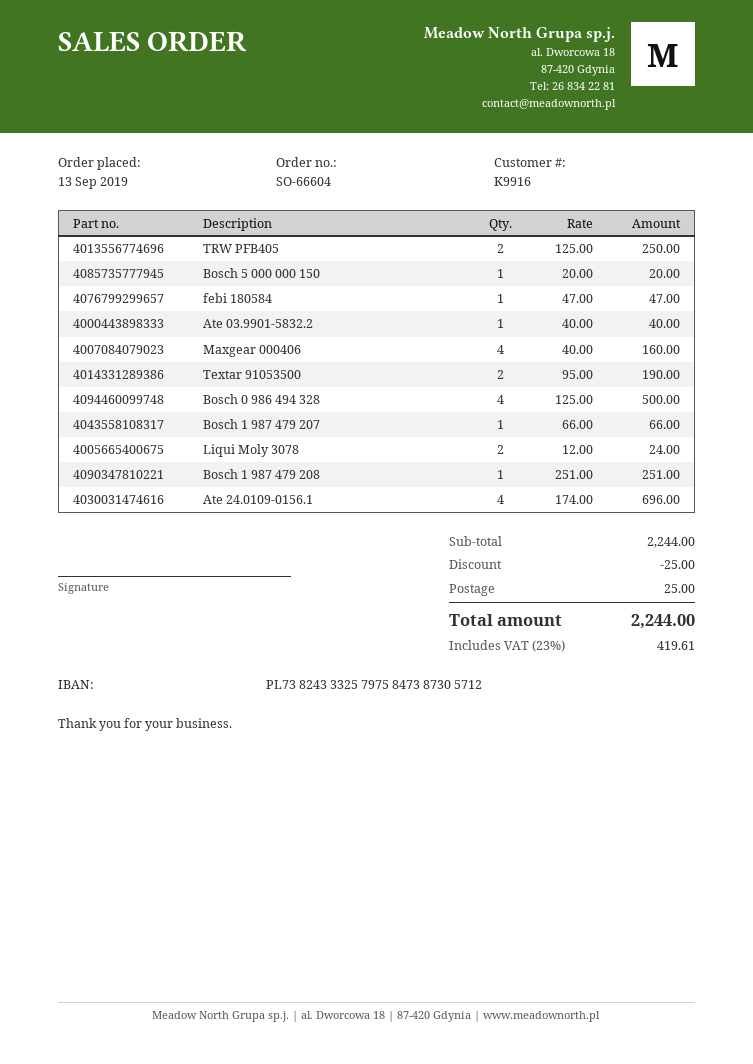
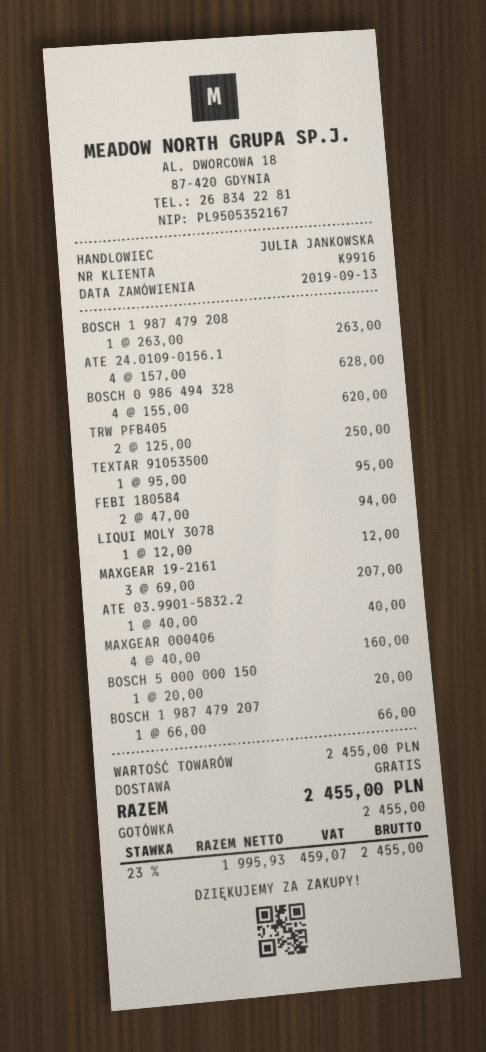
febi 180584: 1 x 47.00 = 47.00 -> 2 x 47.00 = 94.00
Textar 91053500: 2 x 95.00 = 190.00 -> 1 x 95.00 = 95.00
Bosch 0 986 494 328: 4 x 125.00 = 500.00 -> 4 x 155.00 = 620.00
Liqui Moly 3078: 2 x 12.00 = 24.00 -> 1 x 12.00 = 12.00
Bosch 1 987 479 208: 1 x 251.00 = 251.00 -> 1 x 263.00 = 263.00
Ate 24.0109-0156.1: 4 x 174.00 = 696.00 -> 4 x 157.00 = 628.00
MAXGEAR 19-2161: none -> 3 x 69.00 = 207.00
subtotal: 2244.00 -> 2455.00
discount: 25.00 -> none
shipping: 25.00 -> 0.00
tax: 23% = 419.61 -> 23% = 459.07
total: 2244.00 -> 2455.00

